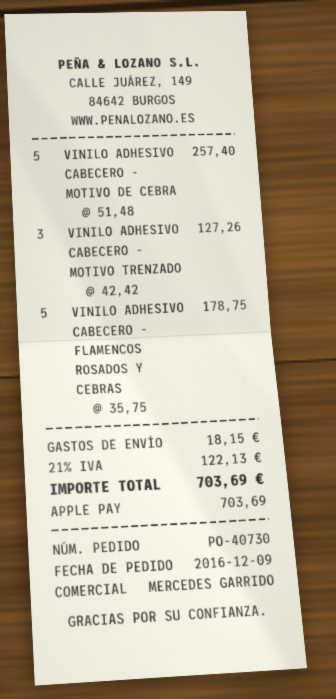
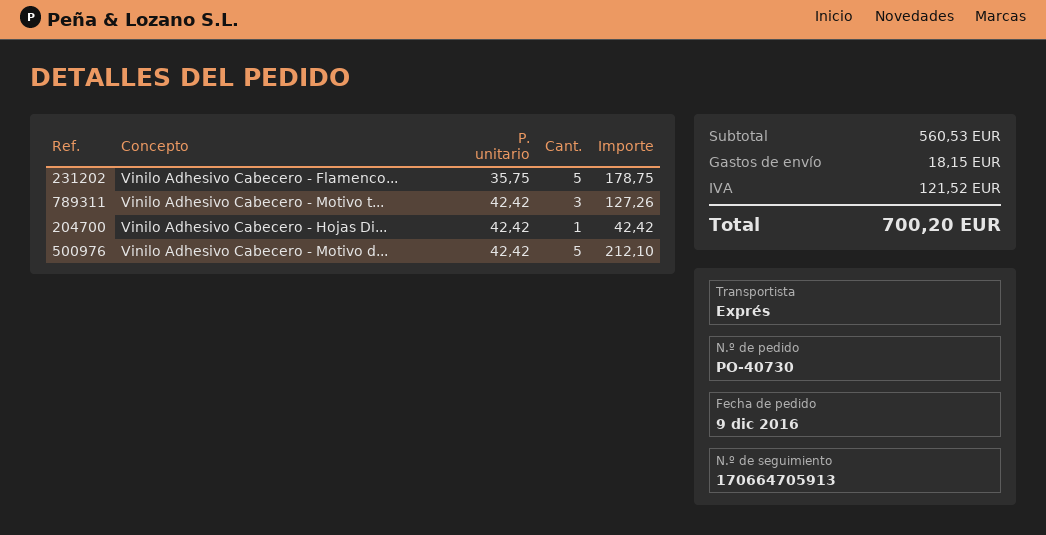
VINILO ADHESIVO CABECERO - MOTIVO DE CEBRA: 5 x 51.48 = 257.40 -> 5 x 42.42 = 212.10
Vinilo Adhesivo Cabecero - Hojas Di...: none -> 1 x 42.42 = 42.42
tax: 122.13 -> 121.52
total: 703.69 -> 700.20

